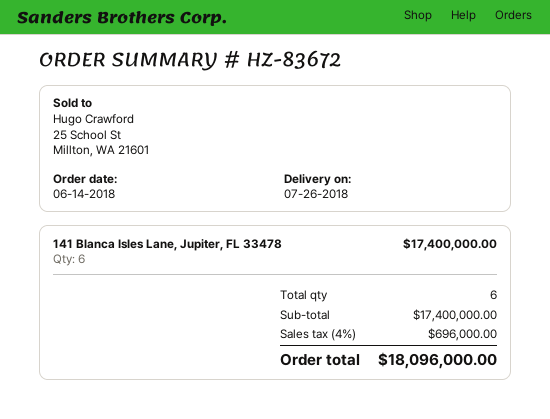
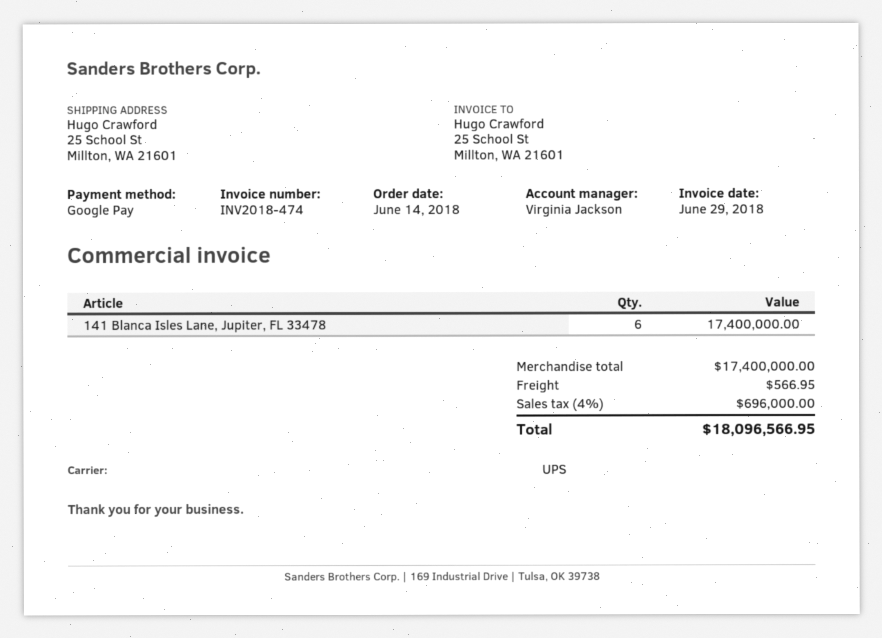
shipping: none -> 566.95
total: 18096000.00 -> 18096566.95

